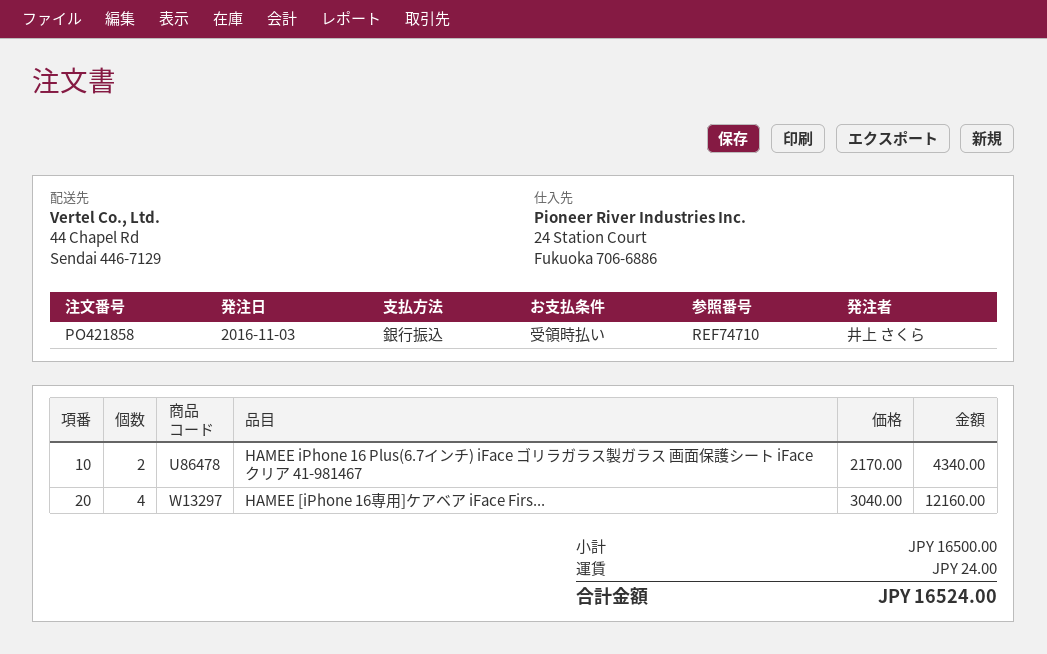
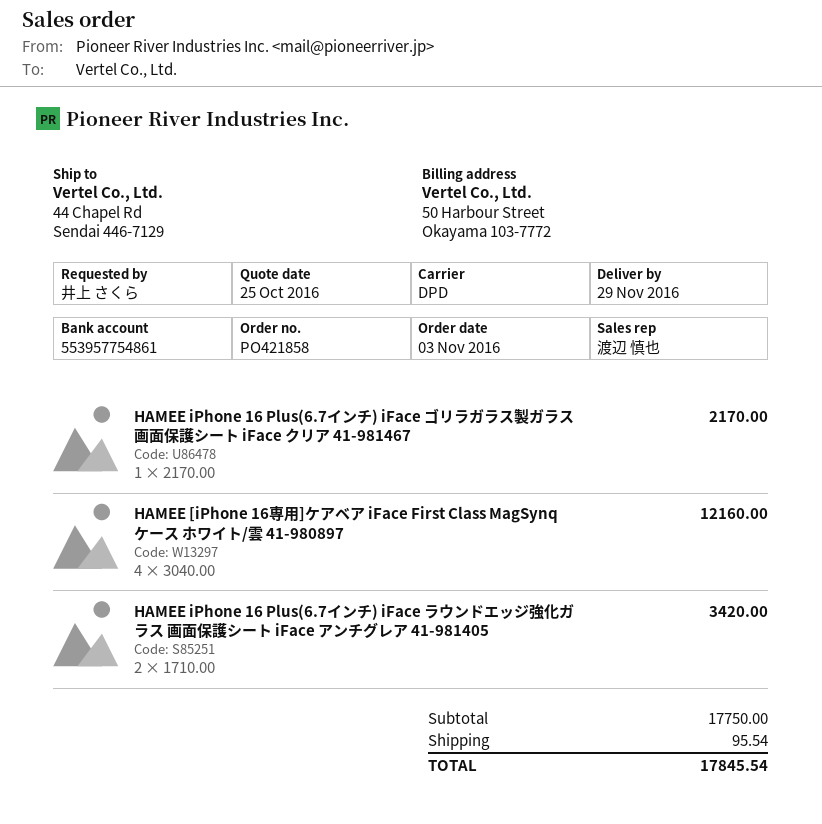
HAMEE iPhone 16 Plus(6.7インチ) iFace ゴリラガラス製ガラス 画面保護シート iFace クリア 41-981467: 2 x 2170.00 = 4340.00 -> 1 x 2170.00 = 2170.00
HAMEE iPhone 16 Plus(6.7インチ) iFace ラウンドエッジ強化ガラス 画面保護シート iFace アンチグレア 41-981405: none -> 2 x 1710.00 = 3420.00
subtotal: 16500.00 -> 17750.00
shipping: 24.00 -> 95.54
total: 16524.00 -> 17845.54

